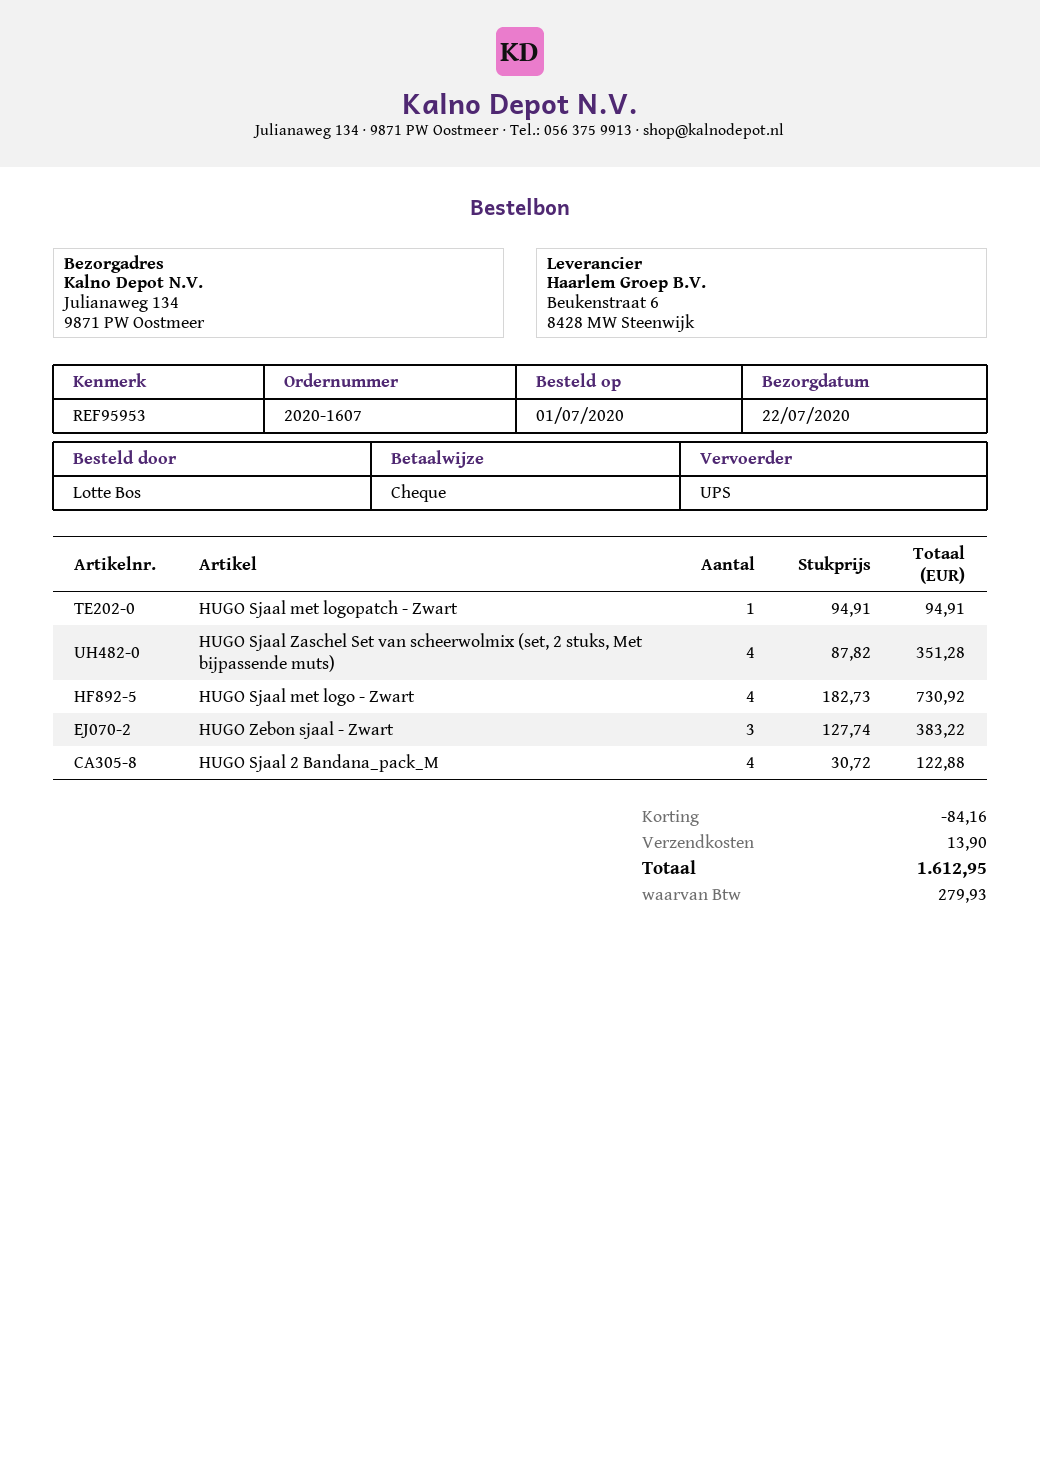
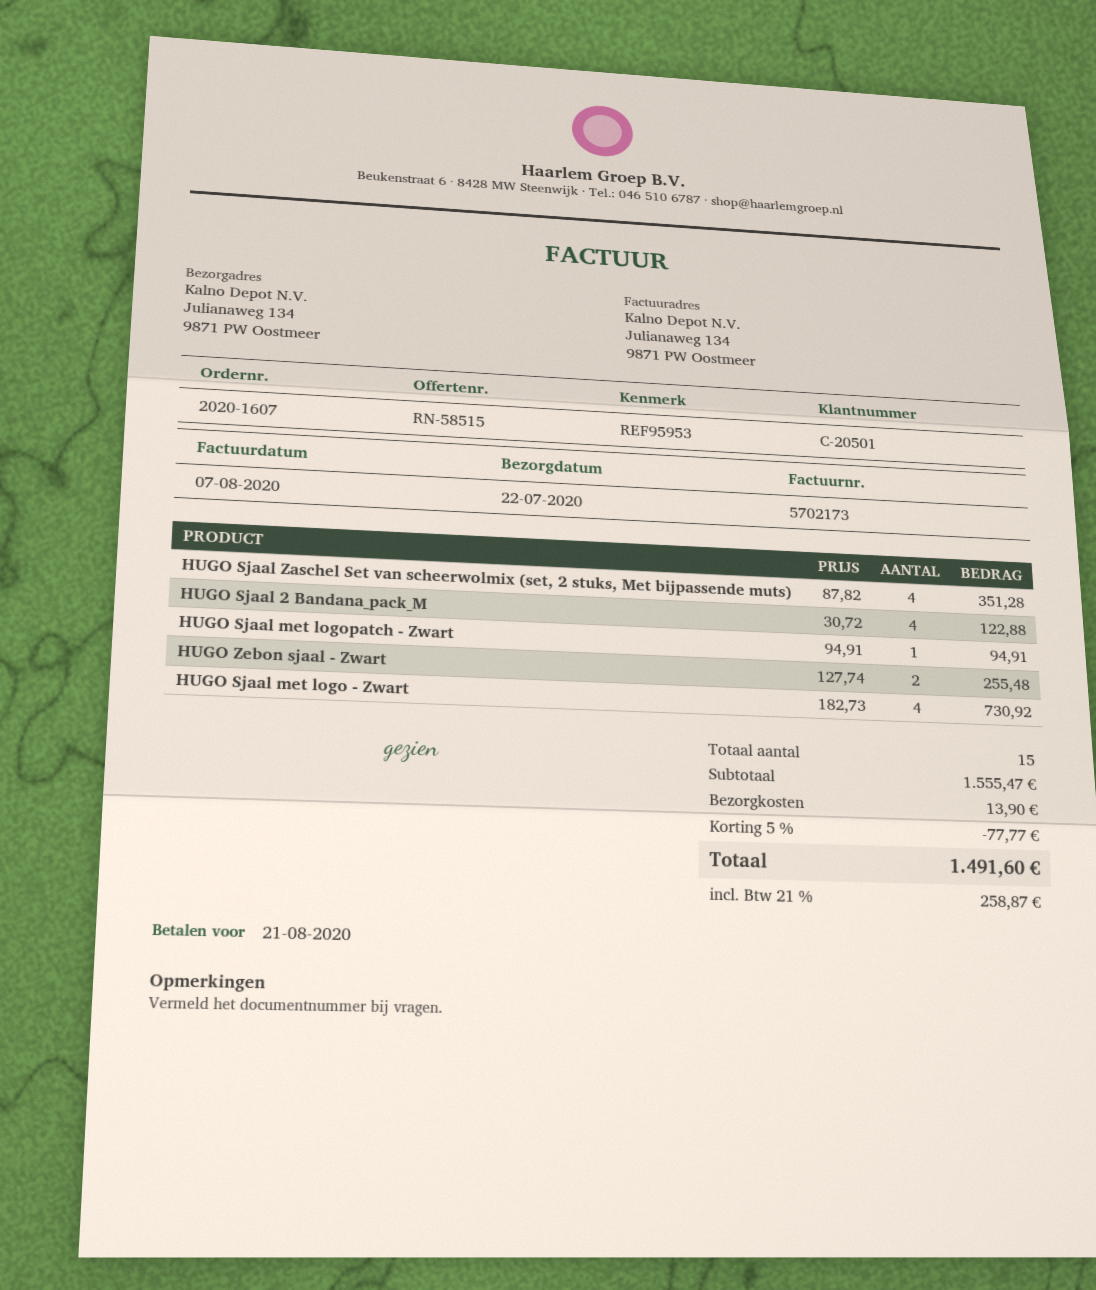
HUGO Zebon sjaal - Zwart: 3 x 127.74 = 383.22 -> 2 x 127.74 = 255.48
discount: 84.16 -> 77.77
tax: 279.93 -> 258.87
total: 1612.95 -> 1491.60

